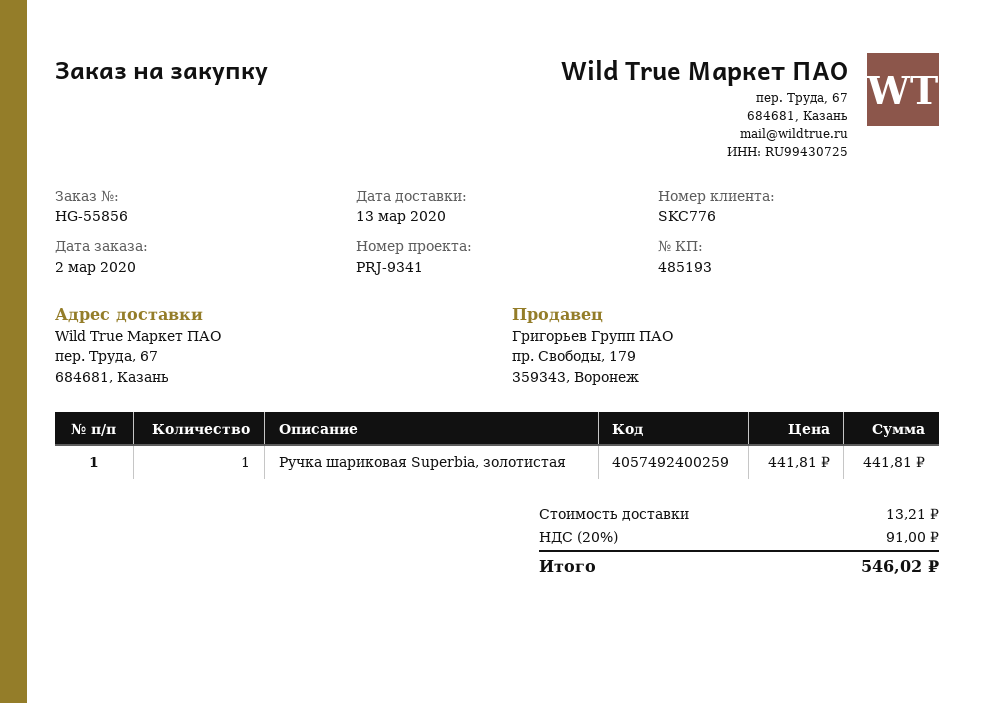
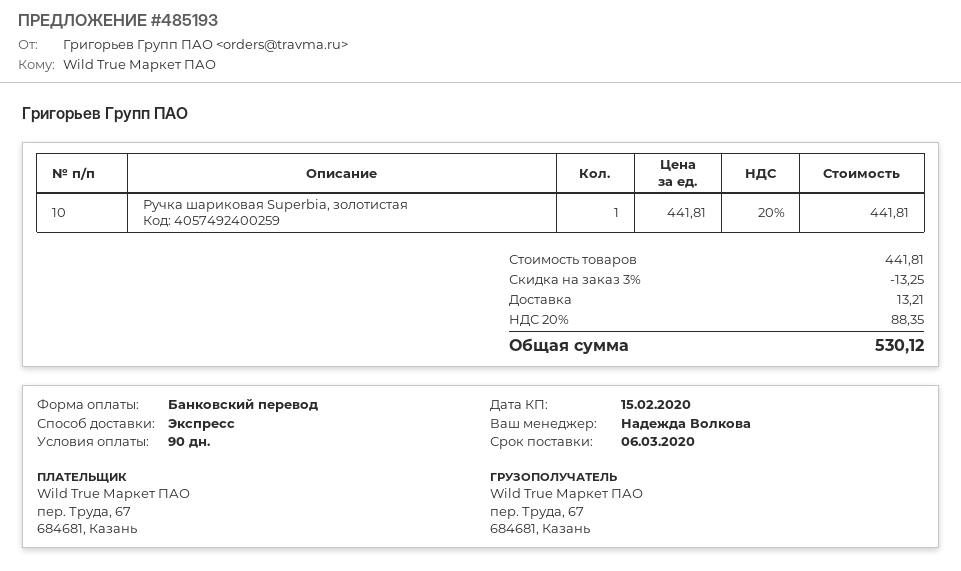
delivery date: 2020-03-13 -> 2020-03-06
discount: none -> 3% = 13.25
tax: 20% = 91.00 -> 20% = 88.35
total: 546.02 -> 530.12

